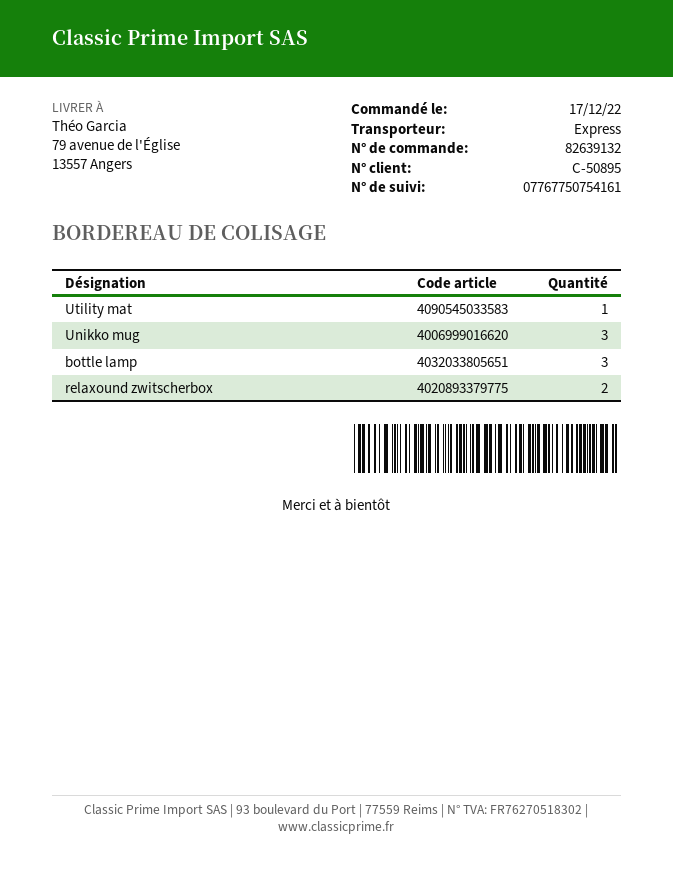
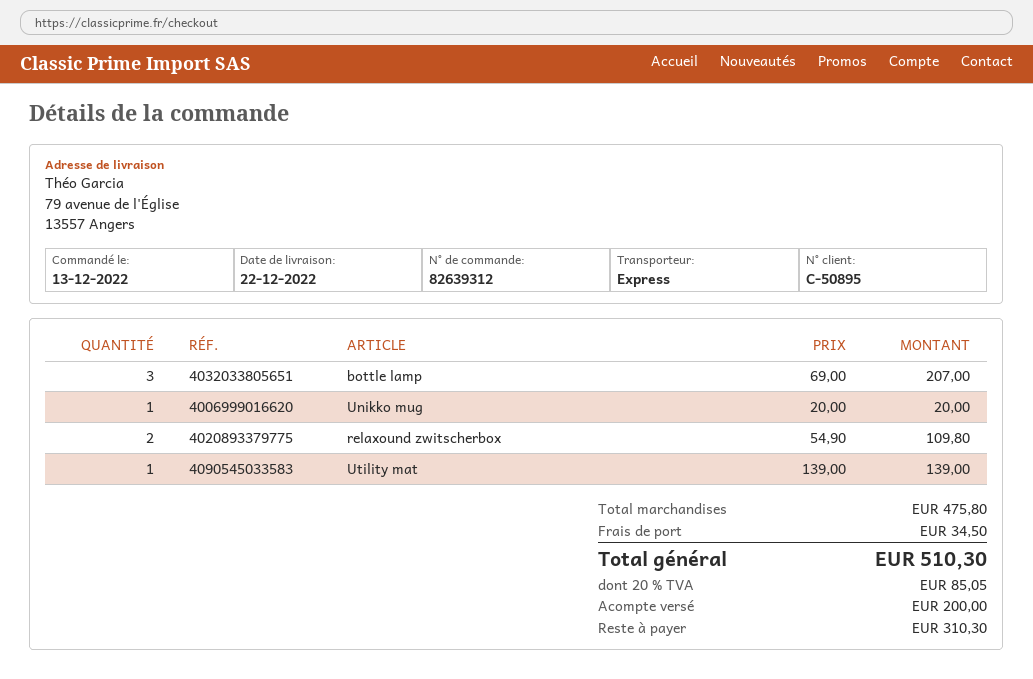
order number: 82639132 -> 82639312
order date: 2022-12-17 -> 2022-12-13
Unikko mug: 3 -> 1

